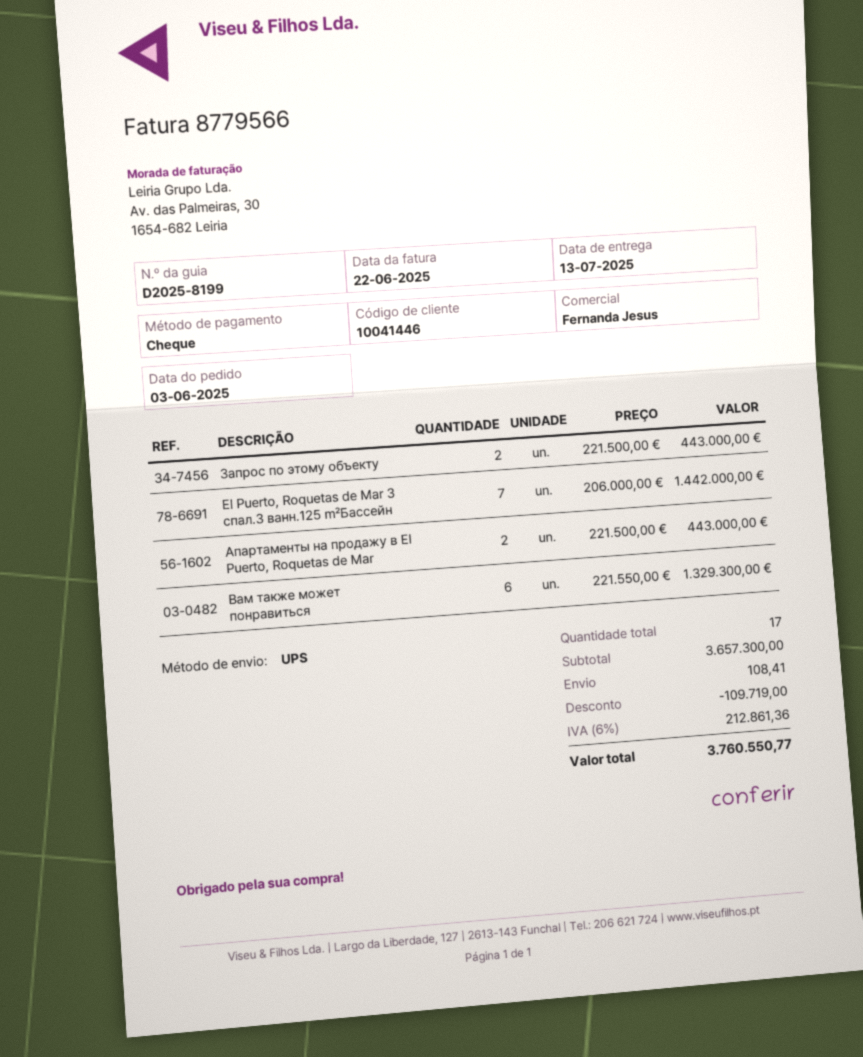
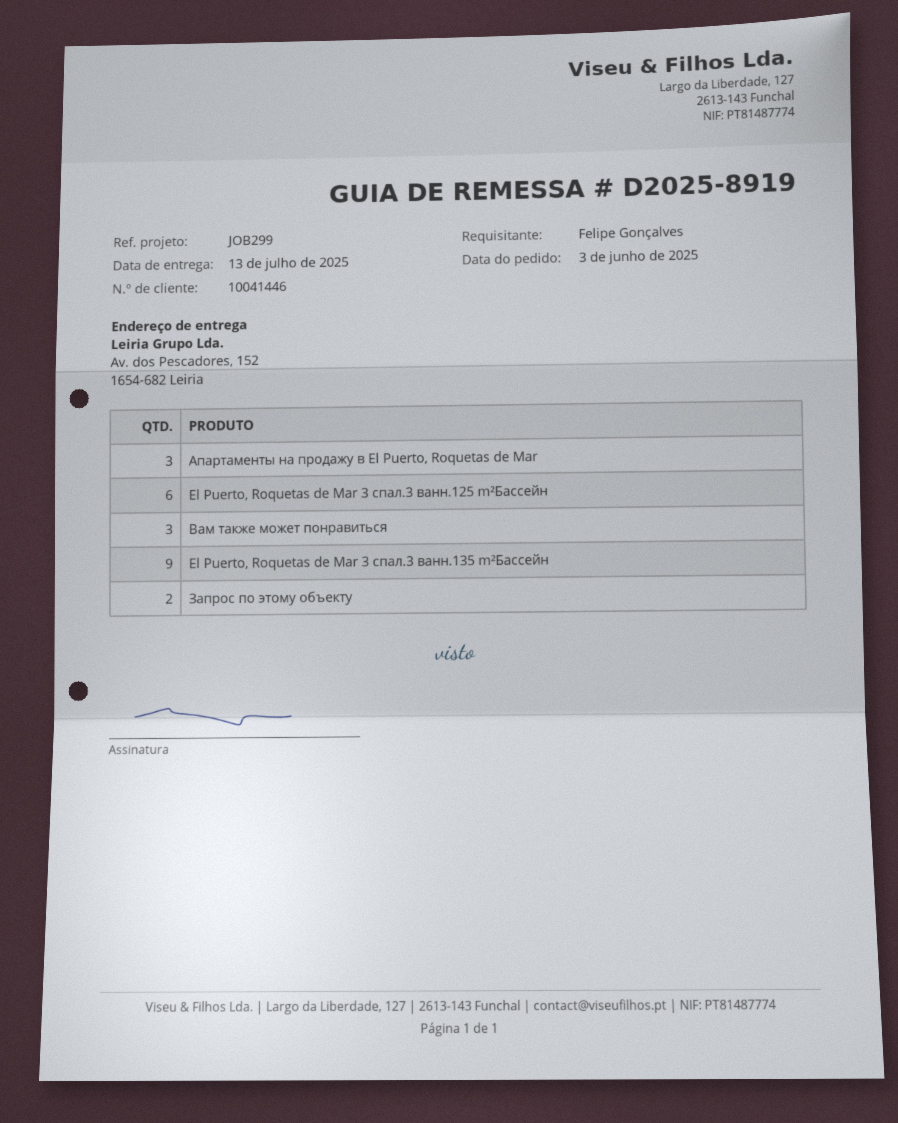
delivery note number: D2025-8199 -> D2025-8919
El Puerto, Roquetas de Mar 3 спал.3 ванн.125 m²Бассейн: 7 -> 6
Апартаменты на продажу в El Puerto, Roquetas de Mar: 2 -> 3
Вам также может понравиться: 6 -> 3
El Puerto, Roquetas de Mar 3 спал.3 ванн.135 m²Бассейн: none -> 9

